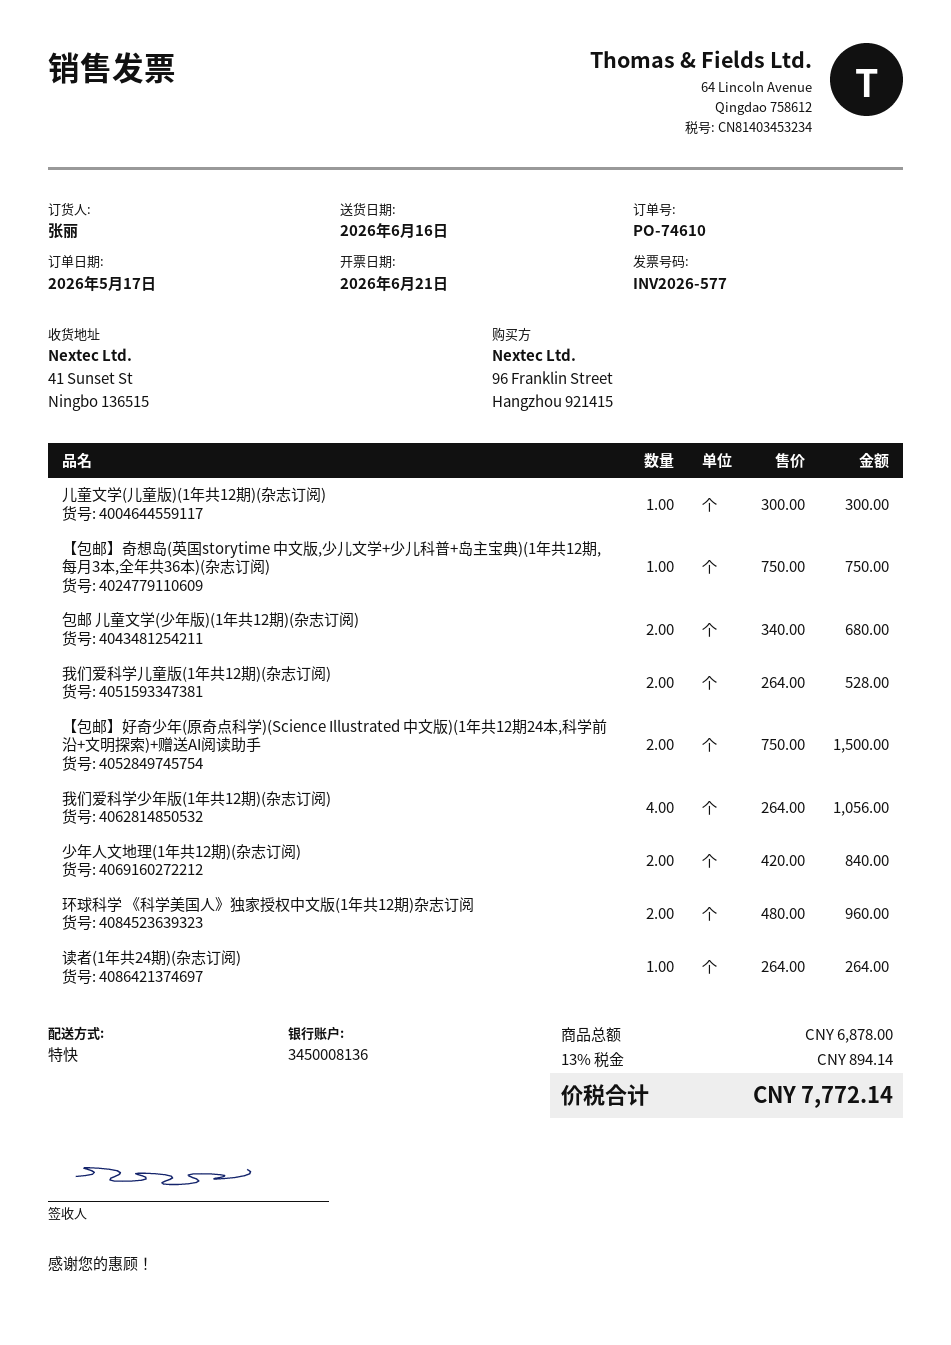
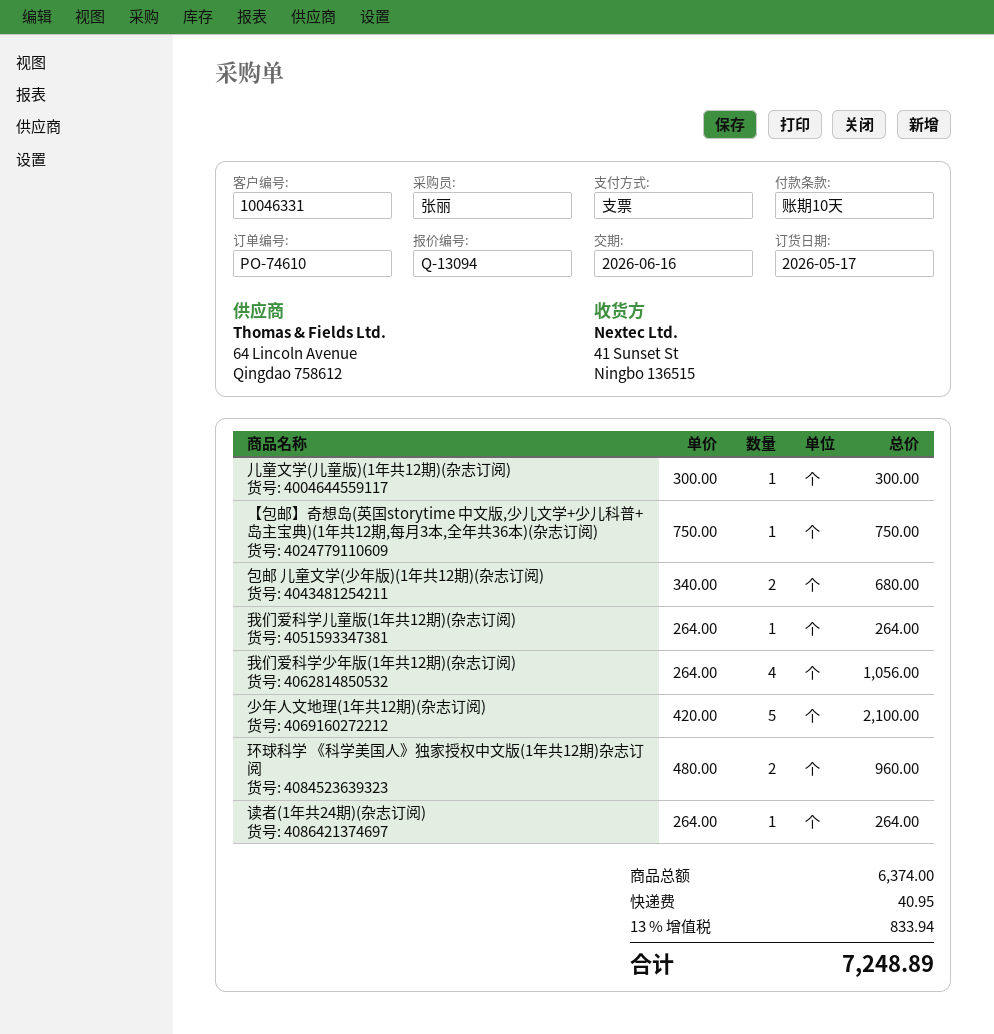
我们爱科学儿童版(1年共12期)(杂志订阅): 2 x 264.00 = 528.00 -> 1 x 264.00 = 264.00
【包邮】好奇少年(原奇点科学)(Science Illustrated 中文版)(1年共12期24本,科学前沿+文明探索)+赠送AI阅读助手: 2 x 750.00 = 1500.00 -> none
少年人文地理(1年共12期)(杂志订阅): 2 x 420.00 = 840.00 -> 5 x 420.00 = 2100.00
subtotal: 6878.00 -> 6374.00
shipping: none -> 40.95
tax: 13% = 894.14 -> 13% = 833.94
total: 7772.14 -> 7248.89

